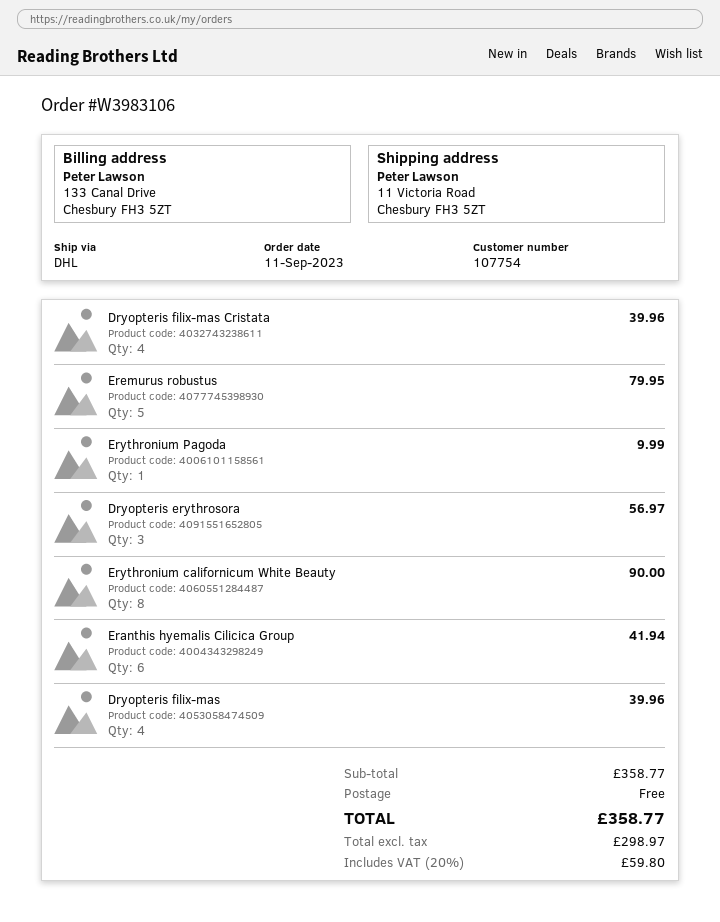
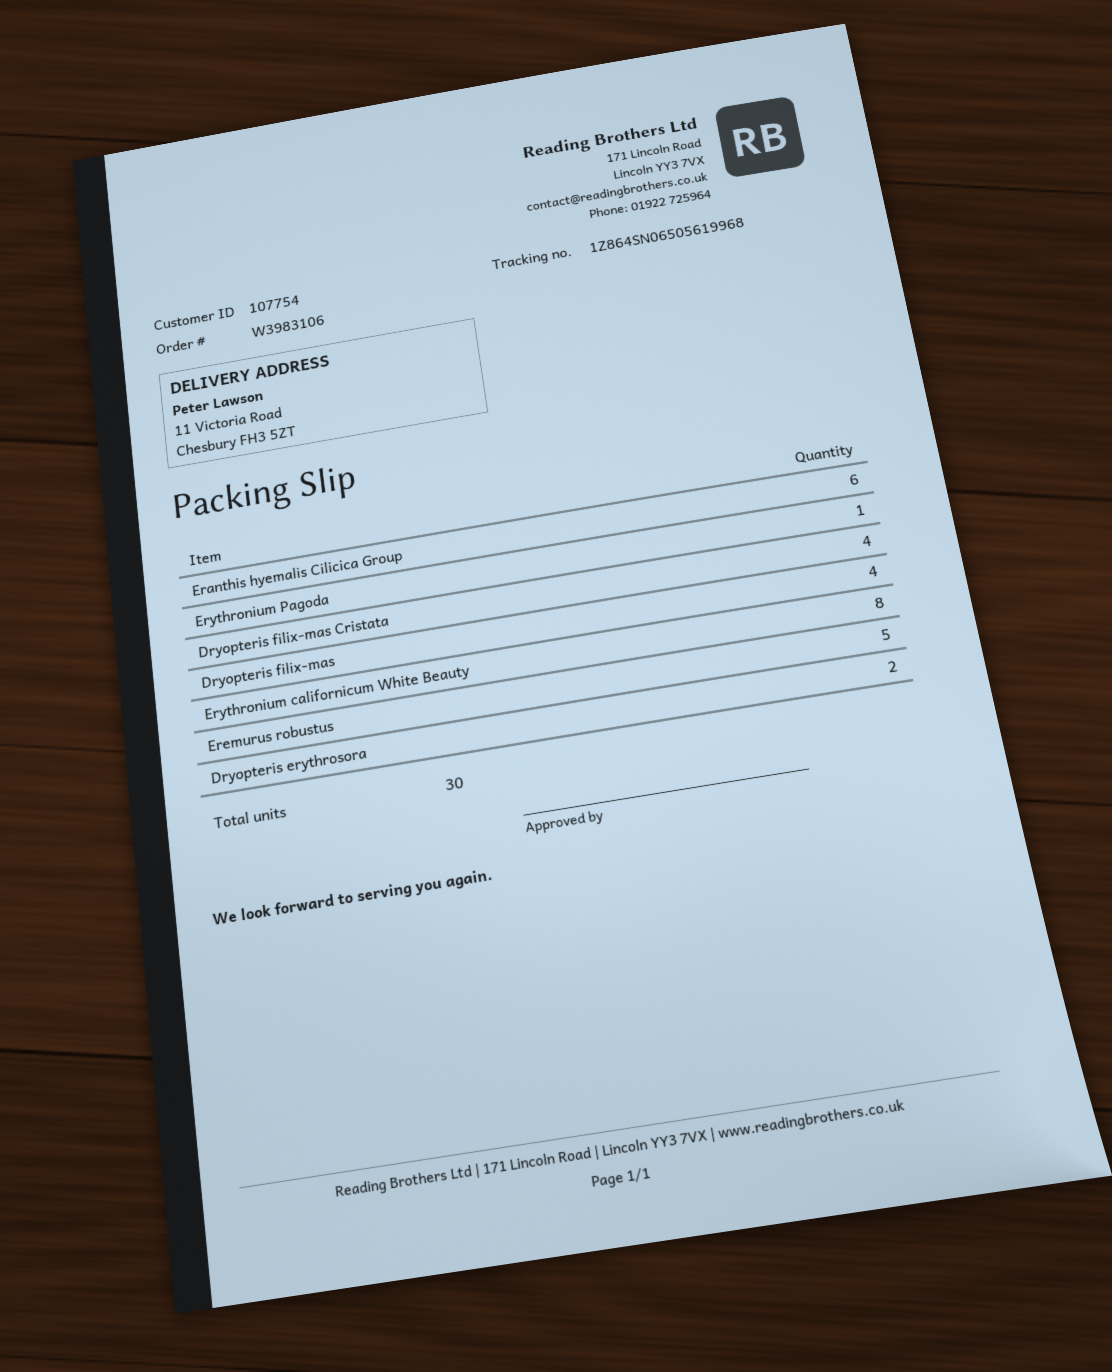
Dryopteris erythrosora: 3 -> 2

